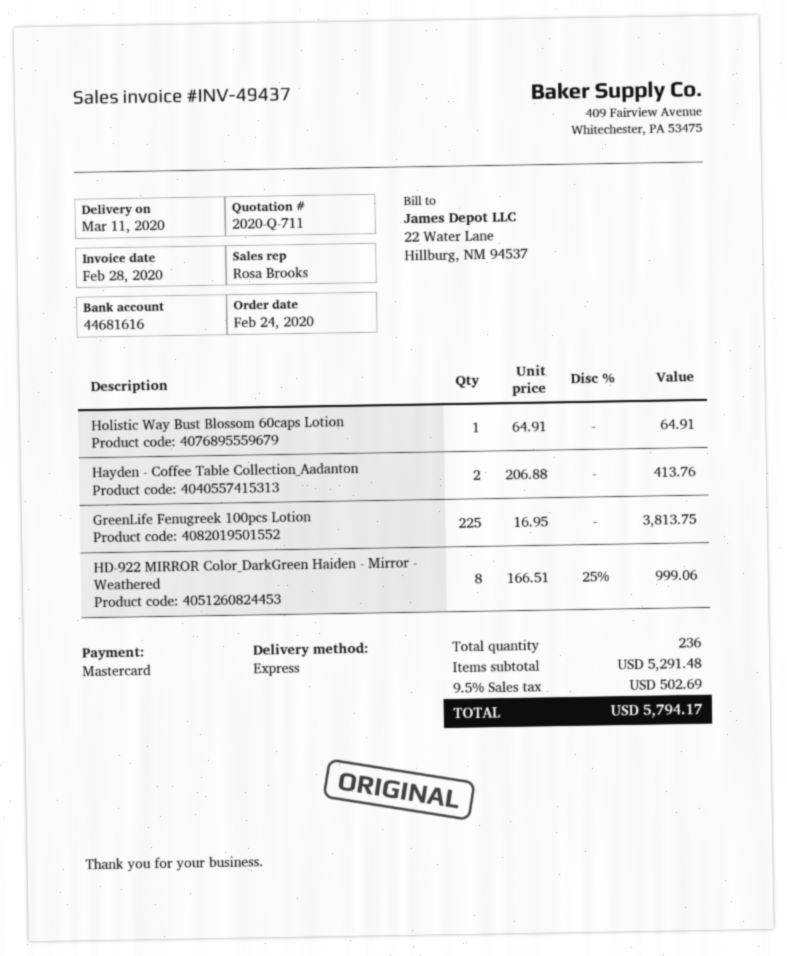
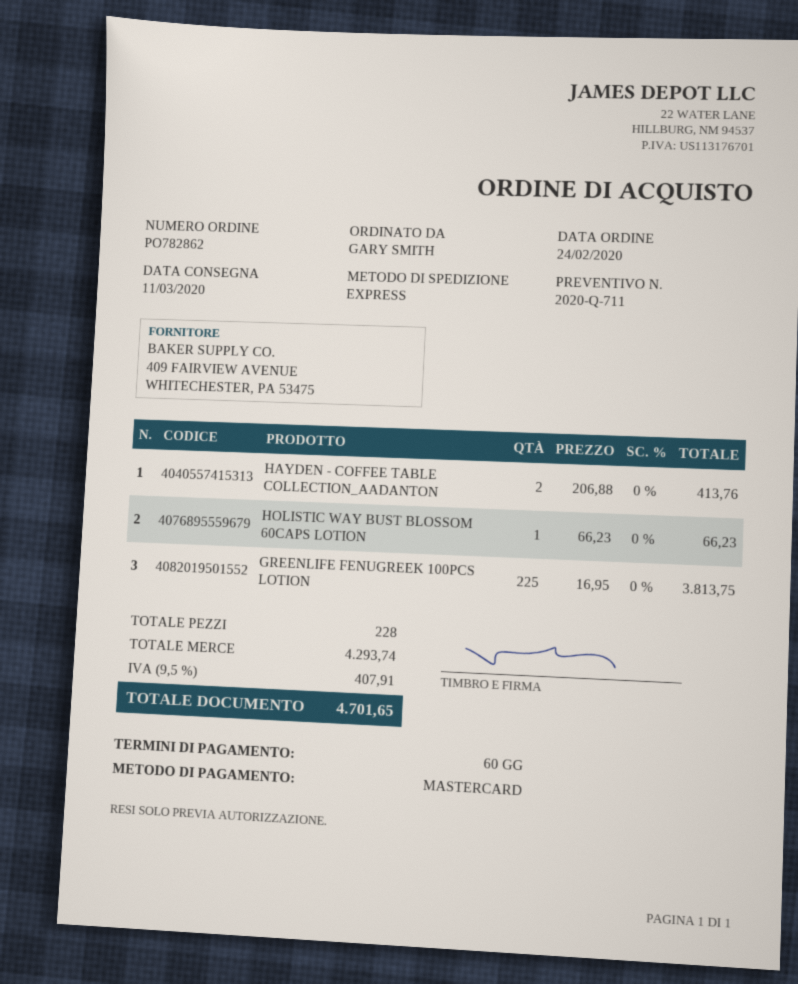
Holistic Way Bust Blossom 60caps Lotion: 1 x 64.91 = 64.91 -> 1 x 66.23 = 66.23
HD-922 MIRROR Color_DarkGreen Haiden - Mirror - Weathered: 8 x 166.51 - 25% = 999.06 -> none
total quantity: 236 -> 228
subtotal: 5291.48 -> 4293.74
tax: 9.5% = 502.69 -> 9.5% = 407.91
total: 5794.17 -> 4701.65

